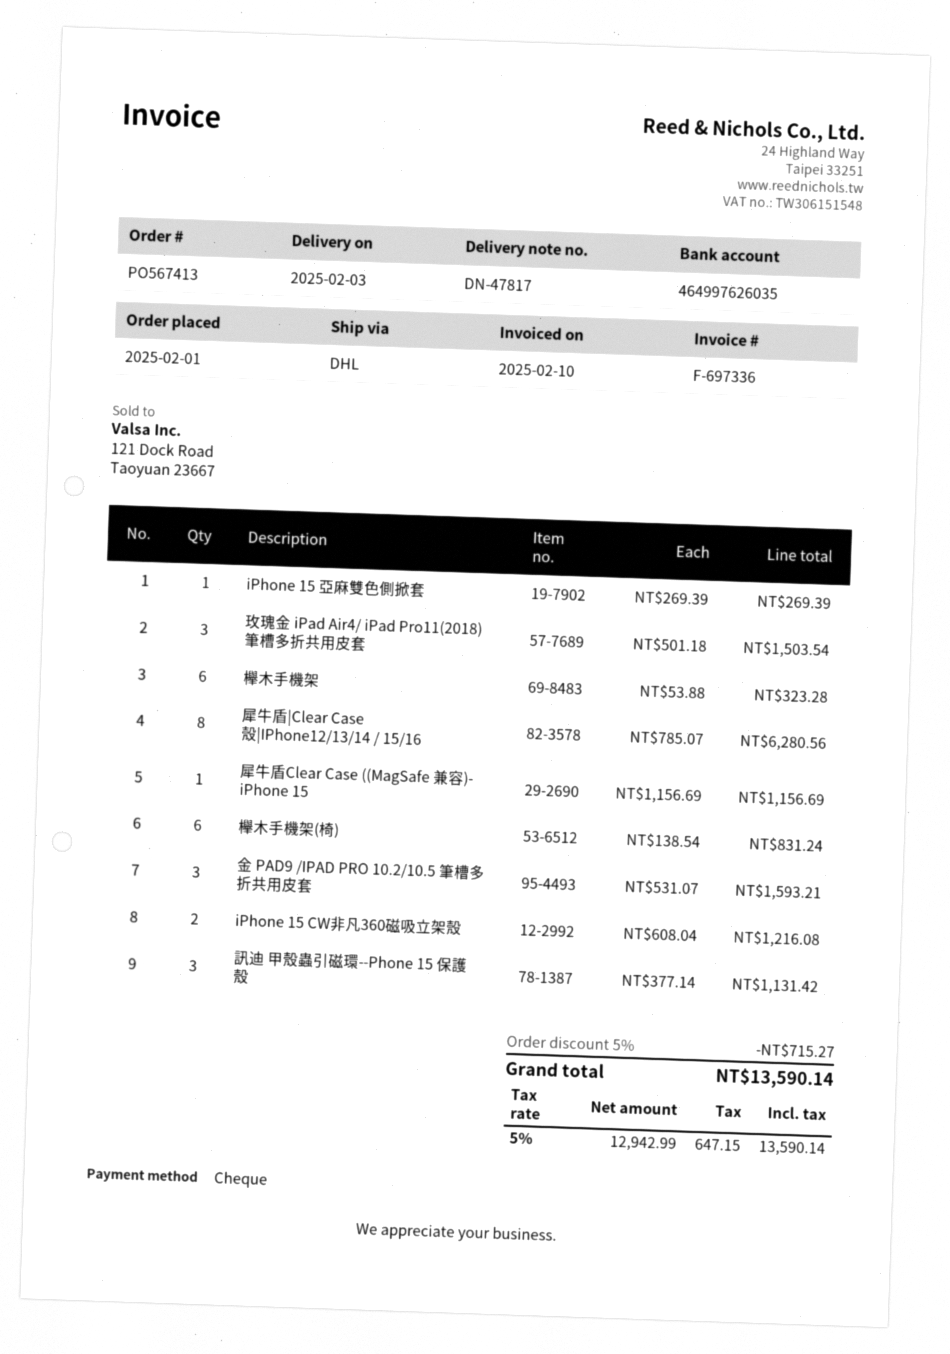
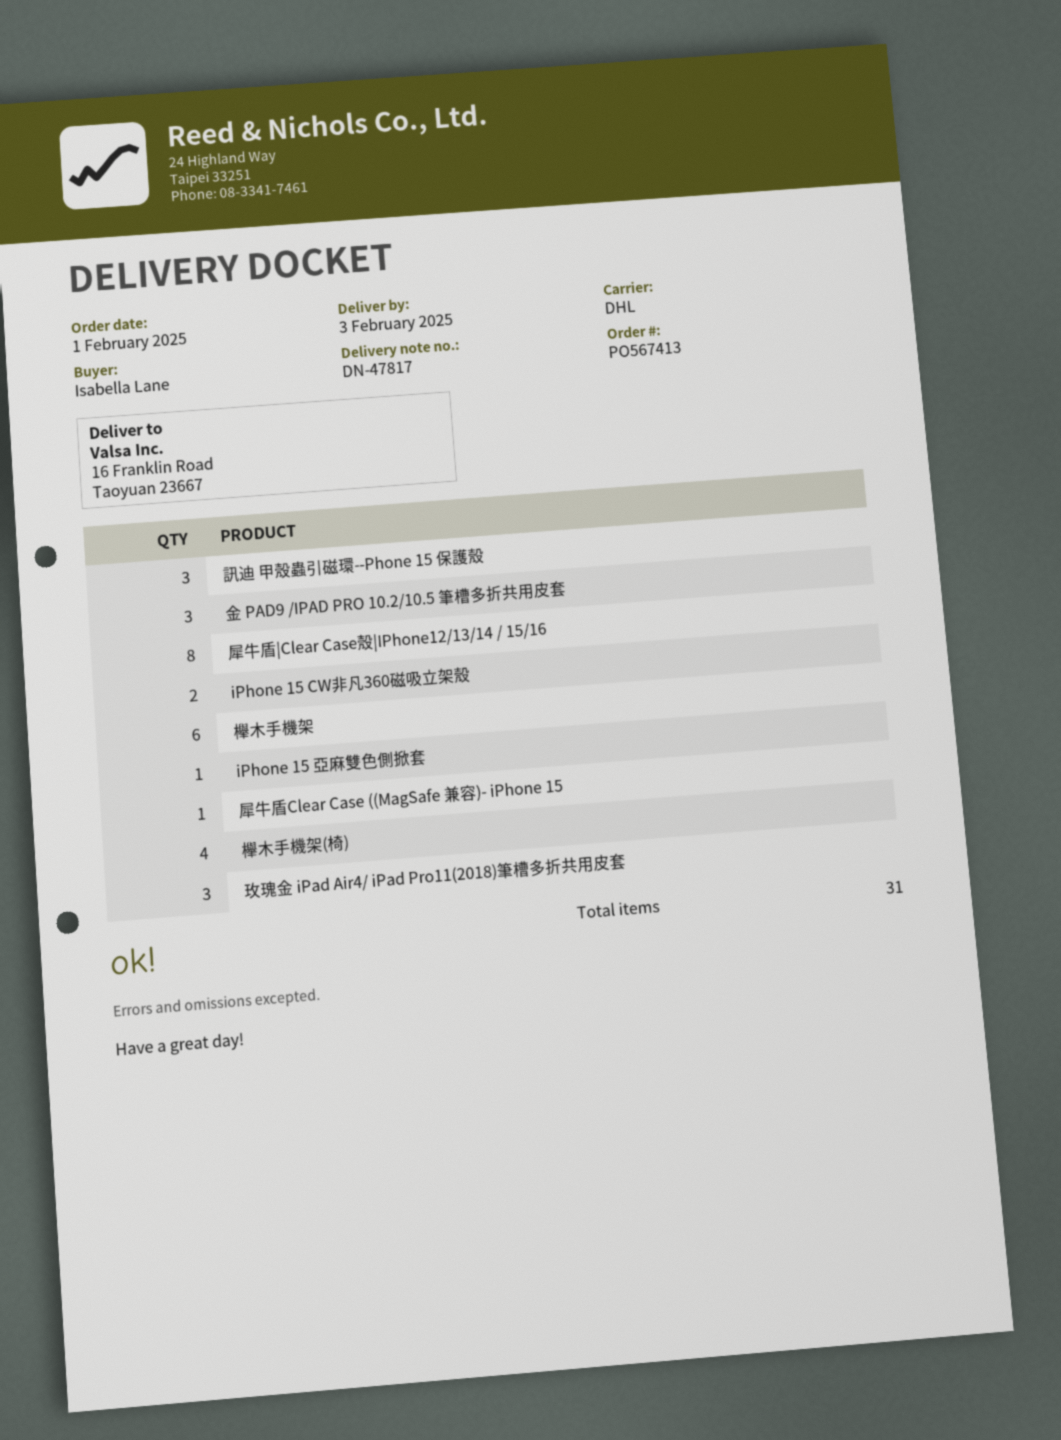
櫸木手機架(椅): 6 -> 4

